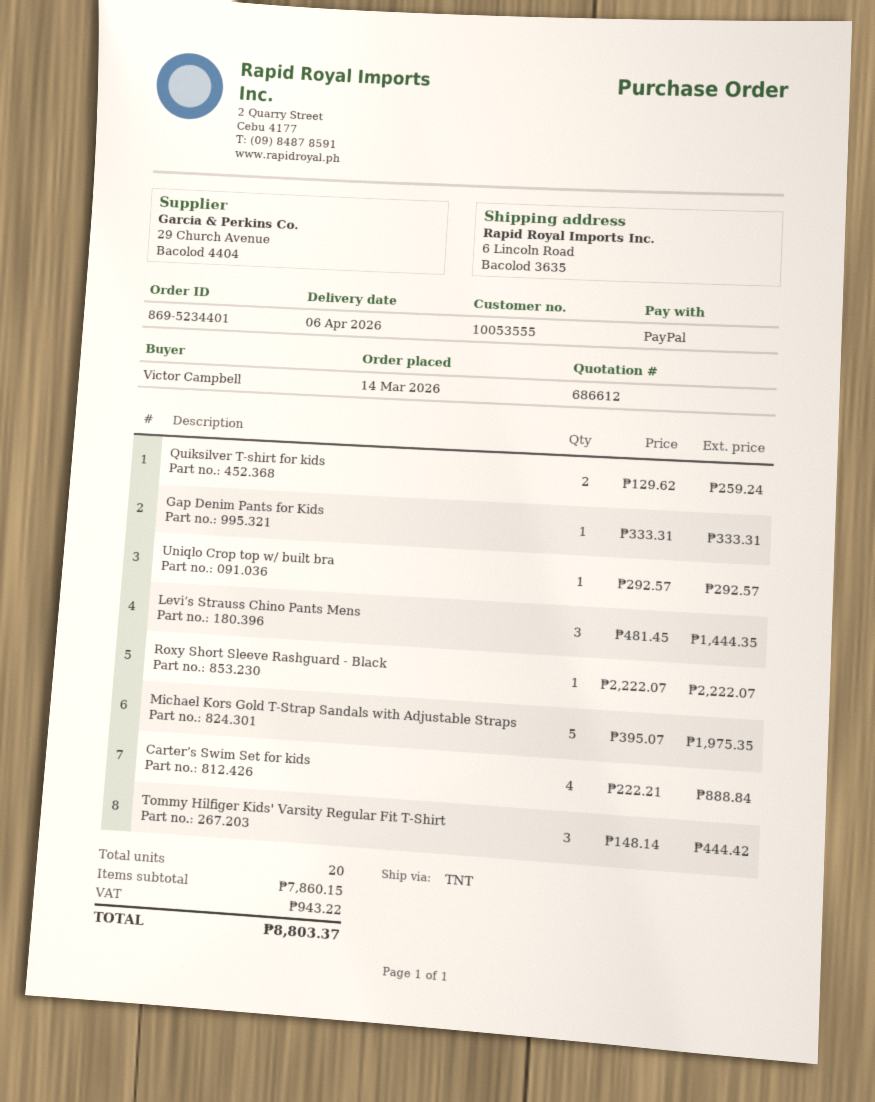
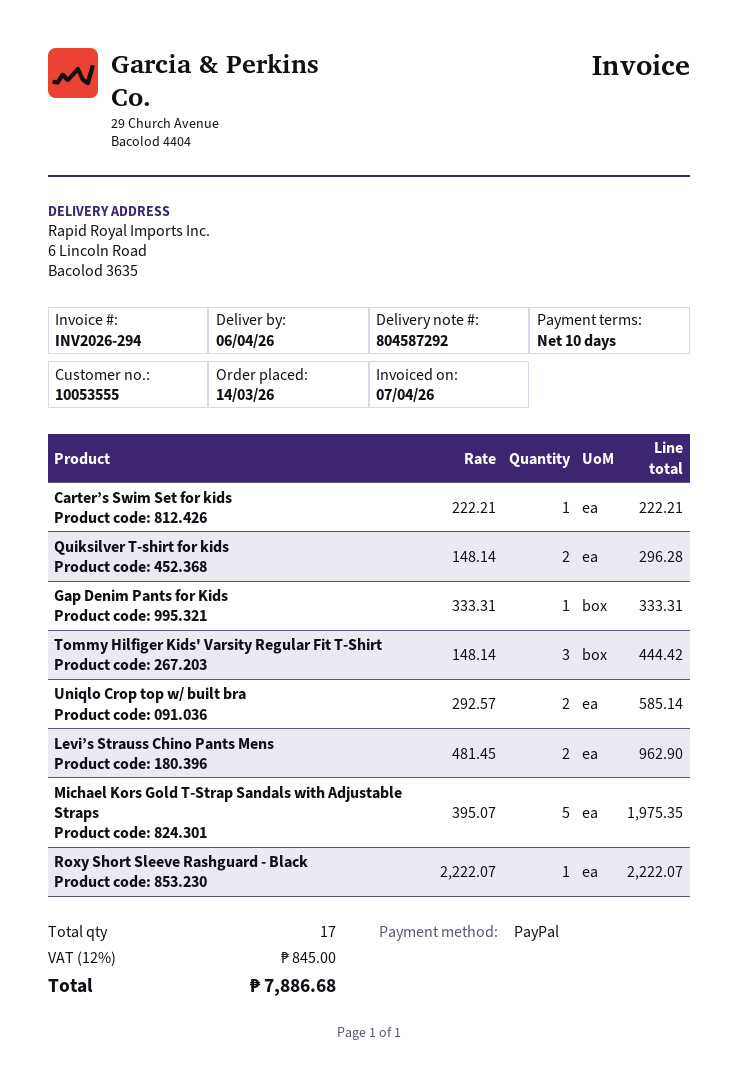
Quiksilver T-shirt for kids: 2 x 129.62 = 259.24 -> 2 x 148.14 = 296.28
Uniqlo Crop top w/ built bra: 1 x 292.57 = 292.57 -> 2 x 292.57 = 585.14
Levi’s Strauss Chino Pants Mens: 3 x 481.45 = 1444.35 -> 2 x 481.45 = 962.90
Carter’s Swim Set for kids: 4 x 222.21 = 888.84 -> 1 x 222.21 = 222.21
total quantity: 20 -> 17
tax: 943.22 -> 845.00
total: 8803.37 -> 7886.68

